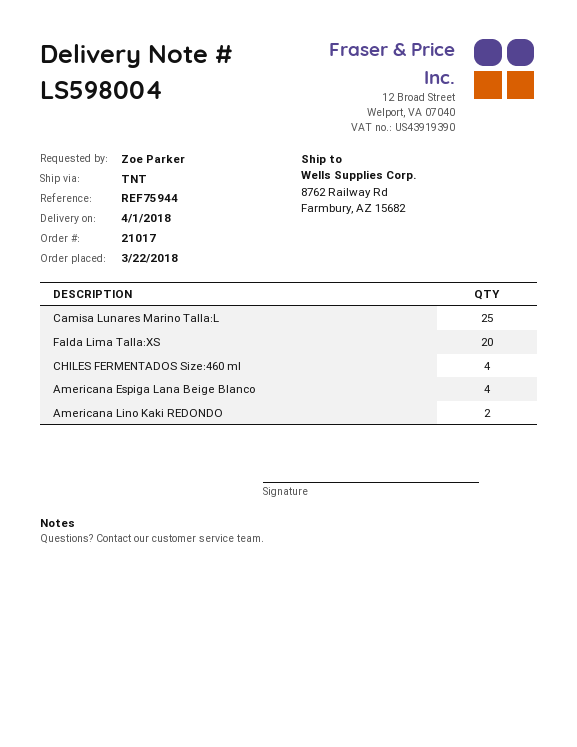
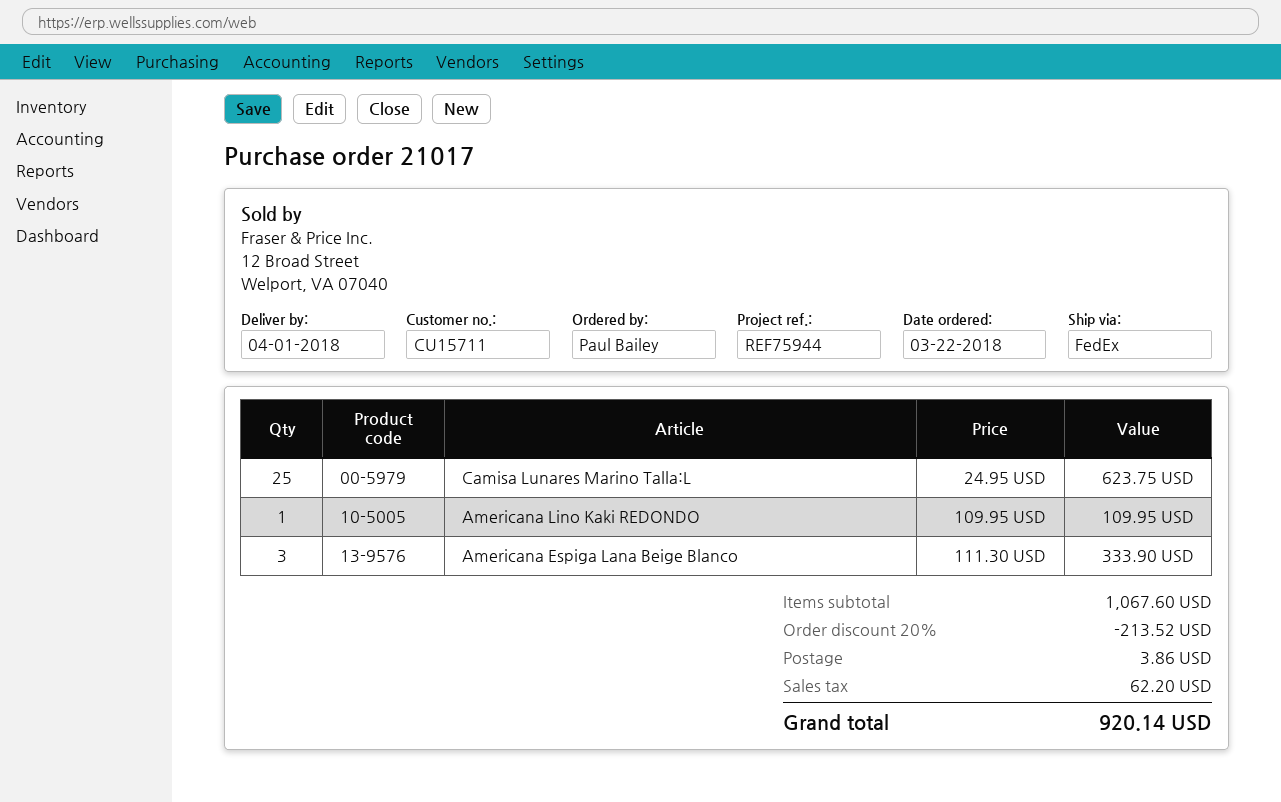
ordered by: Zoe Parker -> Paul Bailey
shipping method: TNT -> FedEx
Falda Lima Talla:XS: 20 -> none
CHILES FERMENTADOS Size:460 ml: 4 -> none
Americana Espiga Lana Beige Blanco: 4 -> 3
Americana Lino Kaki REDONDO: 2 -> 1

